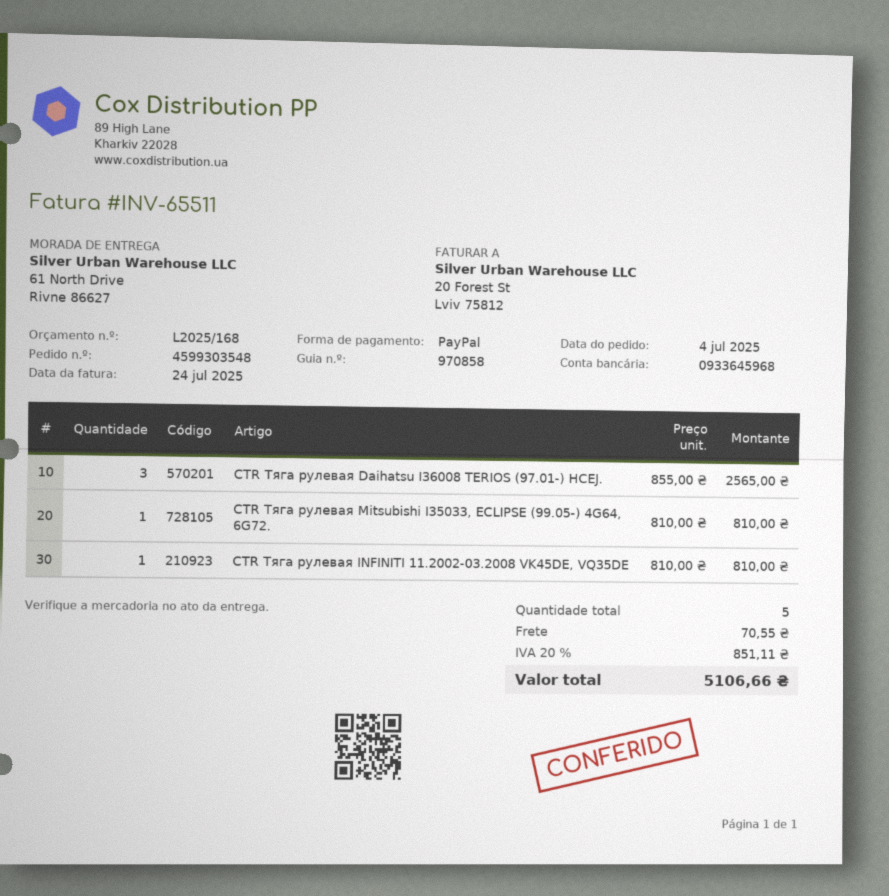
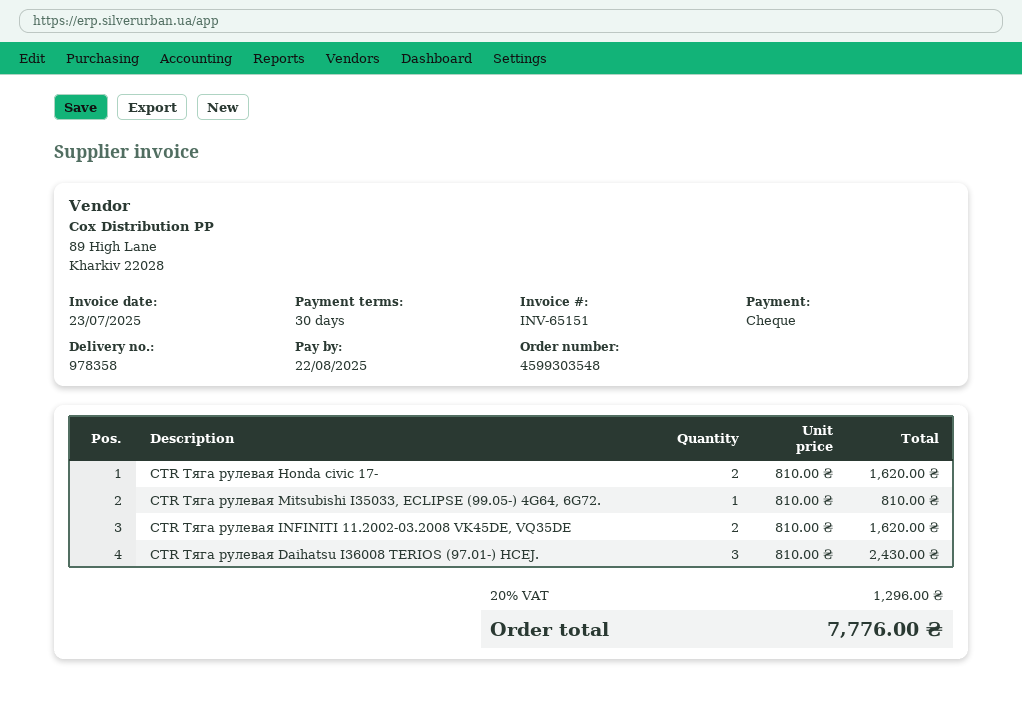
delivery note number: 970858 -> 978358
invoice number: INV-65511 -> INV-65151
invoice date: 2025-07-24 -> 2025-07-23
payment method: PayPal -> cheque
CTR Тяга рулевая Daihatsu I36008 TERIOS (97.01-) HCEJ.: 3 x 855.00 = 2565.00 -> 3 x 810.00 = 2430.00
CTR Тяга рулевая INFINITI 11.2002-03.2008 VK45DE, VQ35DE: 1 x 810.00 = 810.00 -> 2 x 810.00 = 1620.00
CTR Тяга рулевая Honda civic 17-: none -> 2 x 810.00 = 1620.00
shipping: 70.55 -> none
tax: 20% = 851.11 -> 20% = 1296.00
total: 5106.66 -> 7776.00

